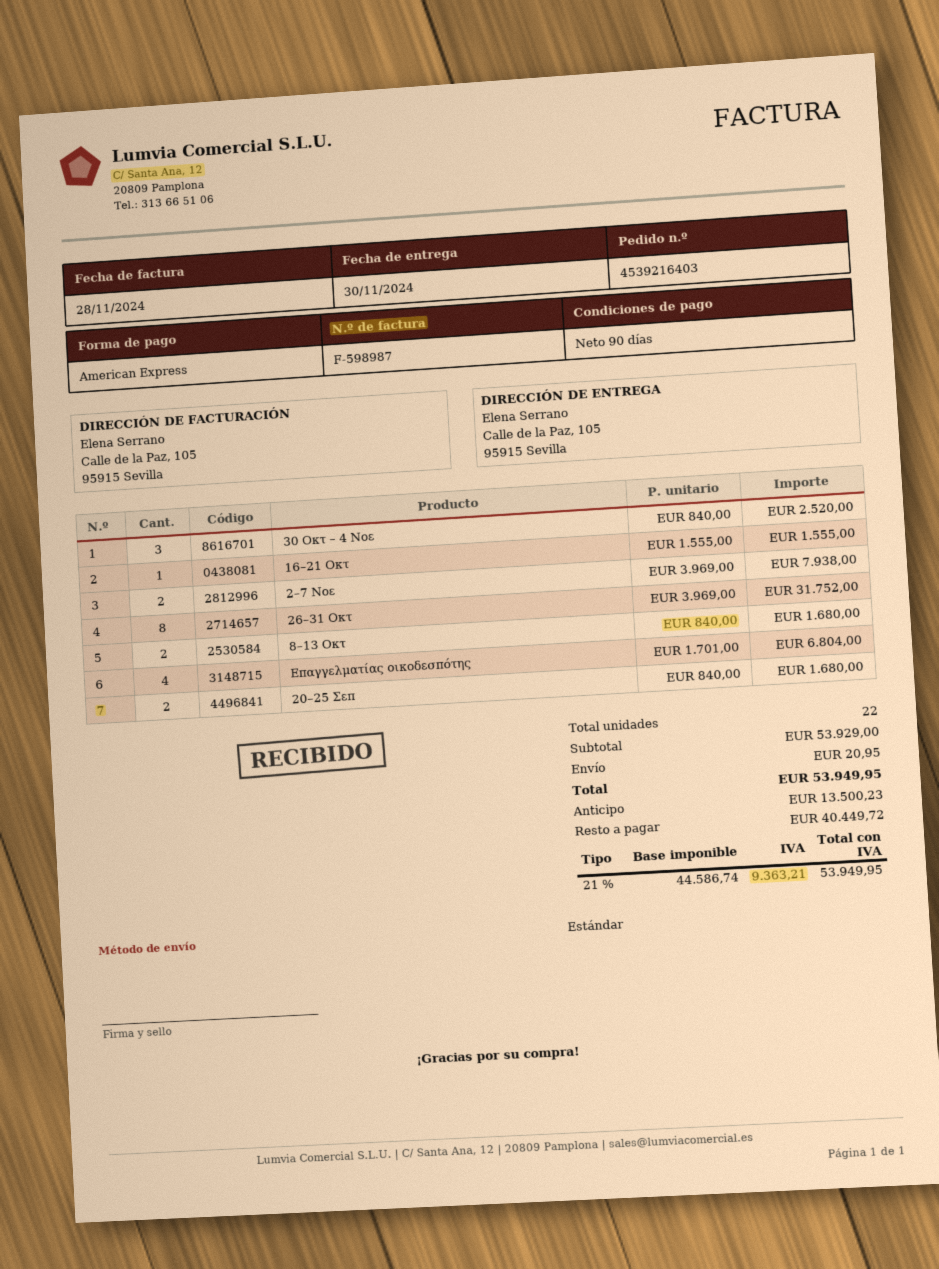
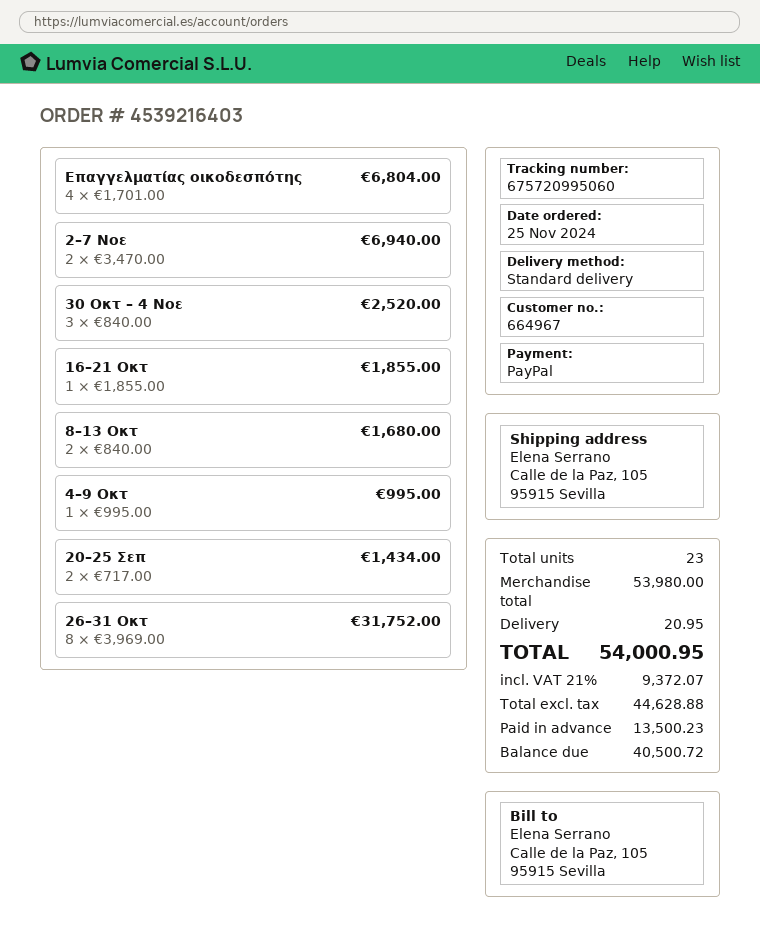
payment method: American Express -> PayPal
16–21 Οκτ: 1 x 1555.00 = 1555.00 -> 1 x 1855.00 = 1855.00
2–7 Νοε: 2 x 3969.00 = 7938.00 -> 2 x 3470.00 = 6940.00
20–25 Σεπ: 2 x 840.00 = 1680.00 -> 2 x 717.00 = 1434.00
4–9 Οκτ: none -> 1 x 995.00 = 995.00
total quantity: 22 -> 23
subtotal: 53929.00 -> 53980.00
net: 44586.74 -> 44628.88
tax: 21% = 9363.21 -> 21% = 9372.07
total: 53949.95 -> 54000.95
balance: 40449.72 -> 40500.72

